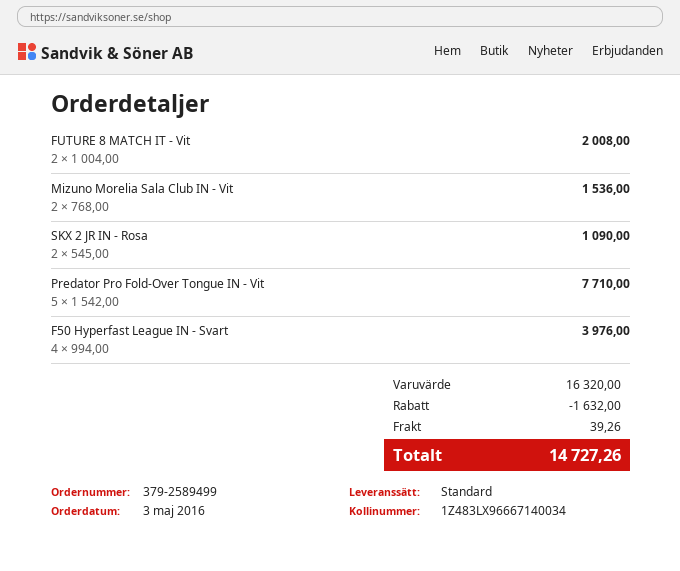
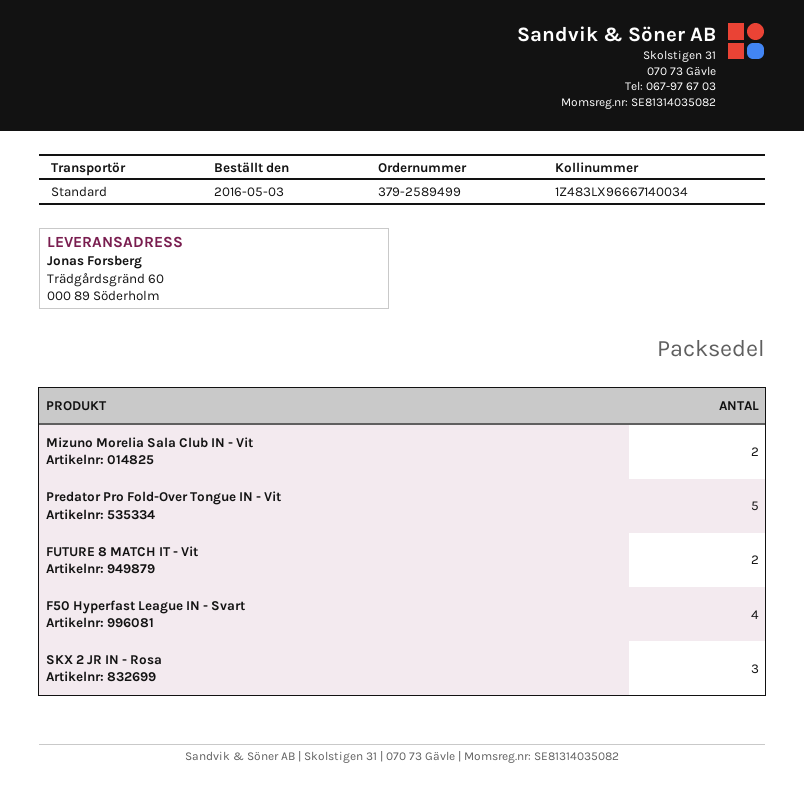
SKX 2 JR IN - Rosa: 2 -> 3

